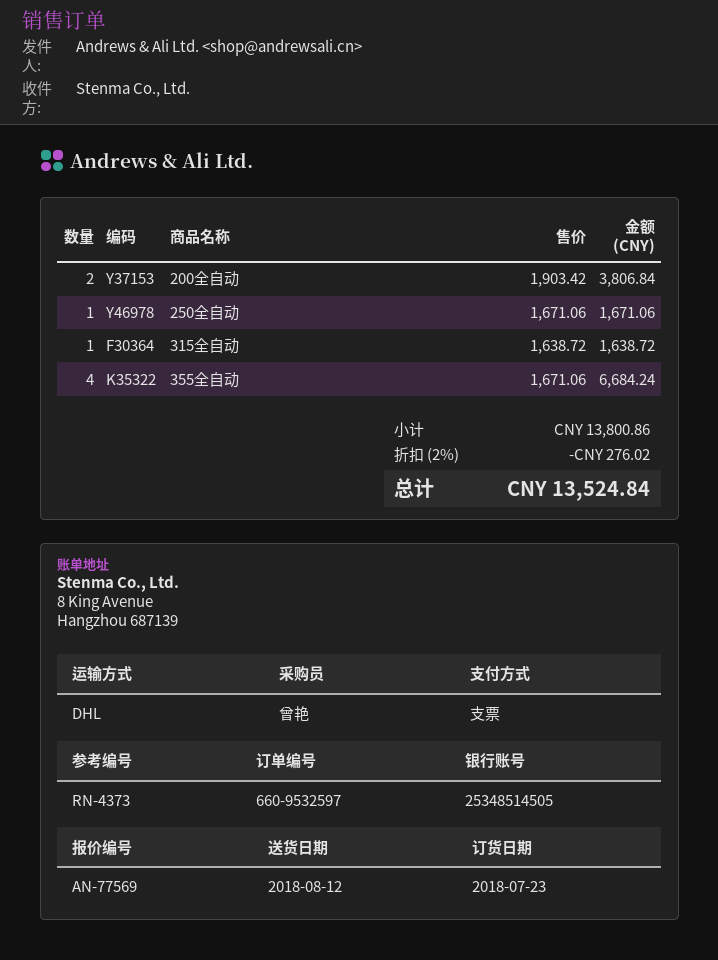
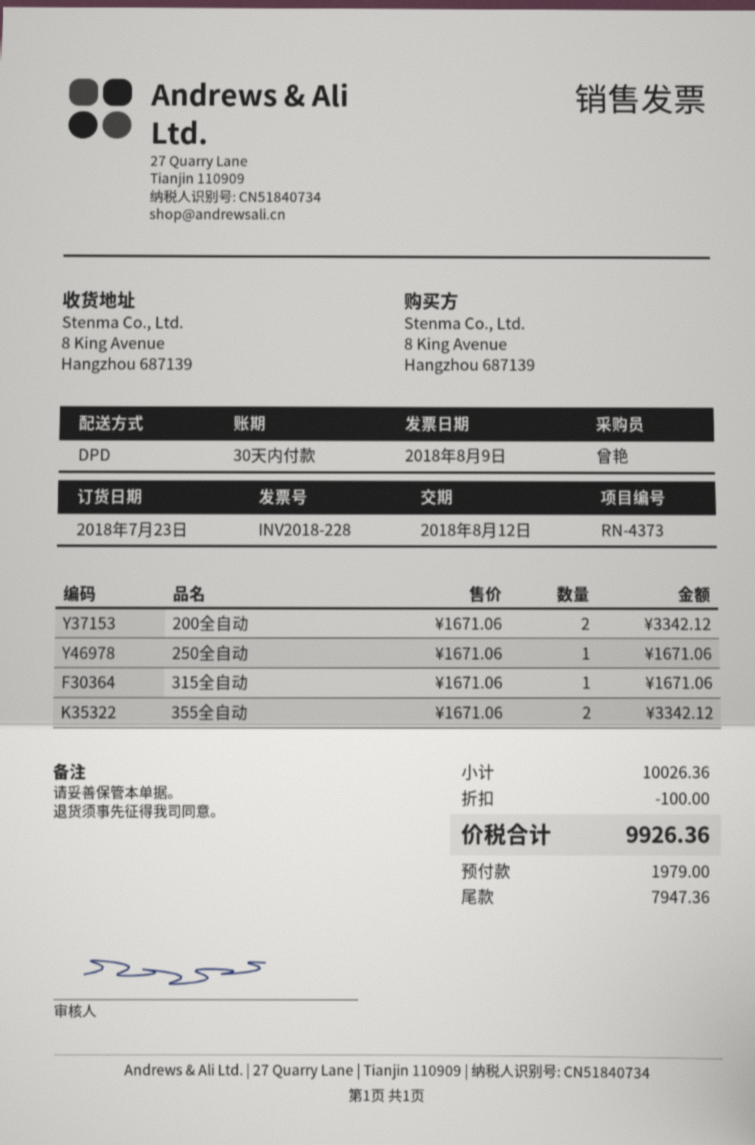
shipping method: DHL -> DPD
200全自动: 2 x 1903.42 = 3806.84 -> 2 x 1671.06 = 3342.12
315全自动: 1 x 1638.72 = 1638.72 -> 1 x 1671.06 = 1671.06
355全自动: 4 x 1671.06 = 6684.24 -> 2 x 1671.06 = 3342.12
subtotal: 13800.86 -> 10026.36
discount: 276.02 -> 100.00
total: 13524.84 -> 9926.36

